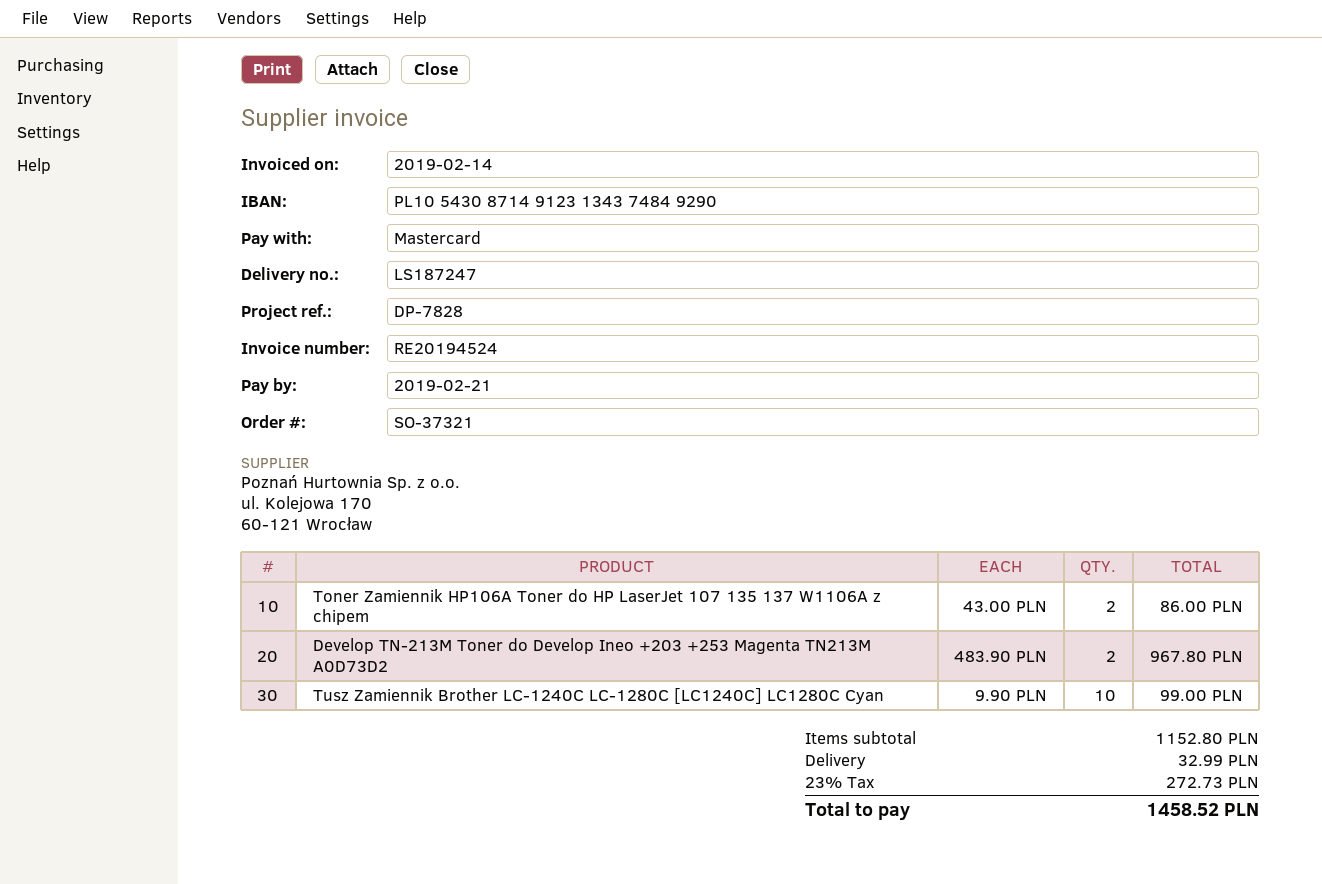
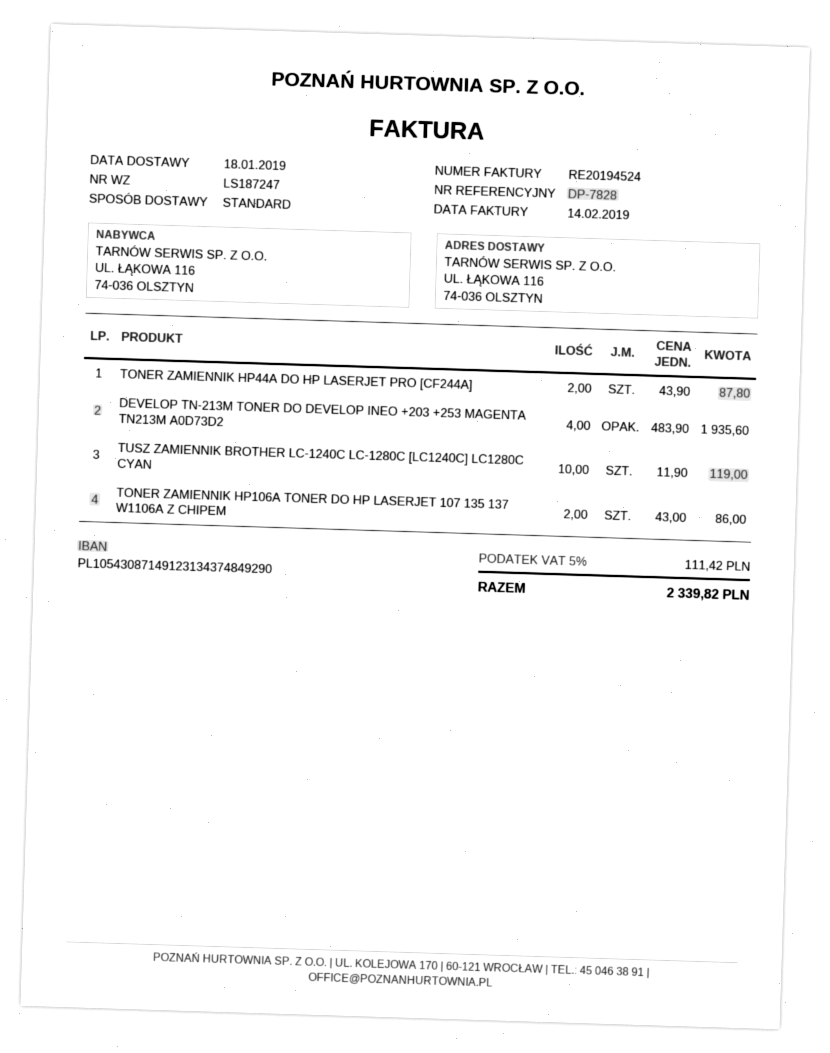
Develop TN-213M Toner do Develop Ineo +203 +253 Magenta TN213M A0D73D2: 2 x 483.90 = 967.80 -> 4 x 483.90 = 1935.60
Tusz Zamiennik Brother LC-1240C LC-1280C [LC1240C] LC1280C Cyan: 10 x 9.90 = 99.00 -> 10 x 11.90 = 119.00
TONER ZAMIENNIK HP44A DO HP LASERJET PRO [CF244A]: none -> 2 x 43.90 = 87.80
shipping: 32.99 -> none
tax: 23% = 272.73 -> 5% = 111.42
total: 1458.52 -> 2339.82

